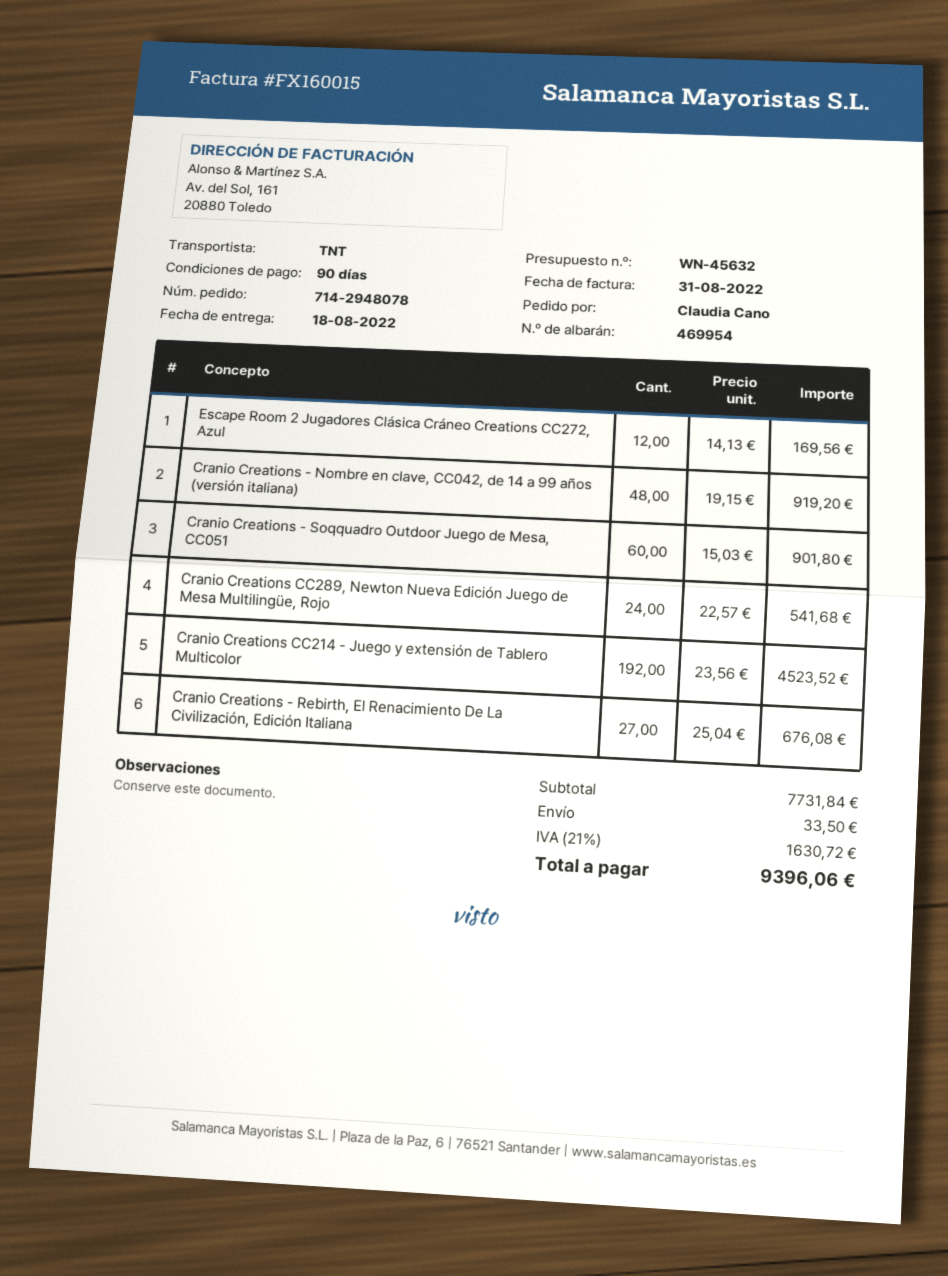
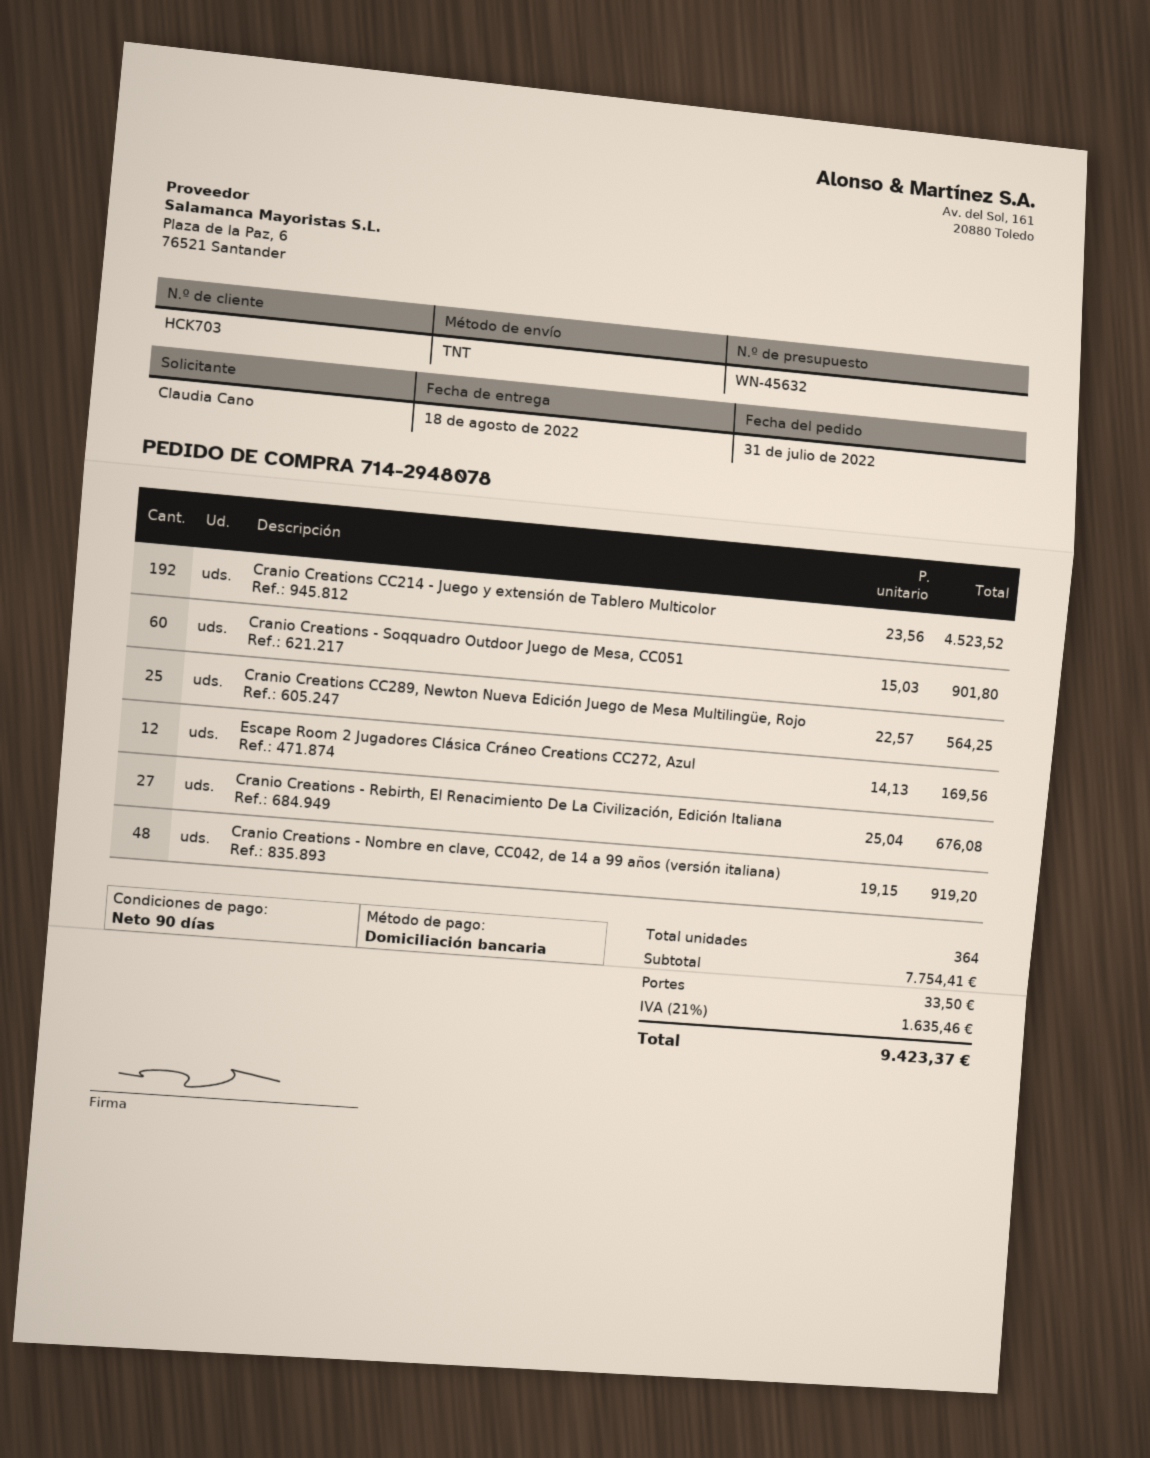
Cranio Creations CC289, Newton Nueva Edición Juego de Mesa Multilingüe, Rojo: 24 x 22.57 = 541.68 -> 25 x 22.57 = 564.25
subtotal: 7731.84 -> 7754.41
tax: 21% = 1630.72 -> 21% = 1635.46
total: 9396.06 -> 9423.37

